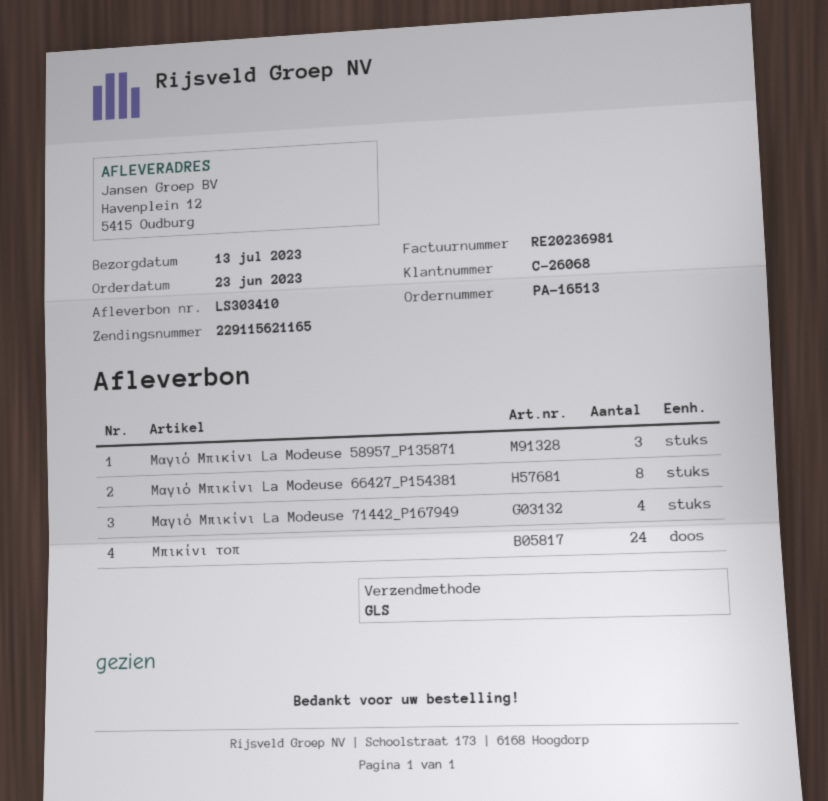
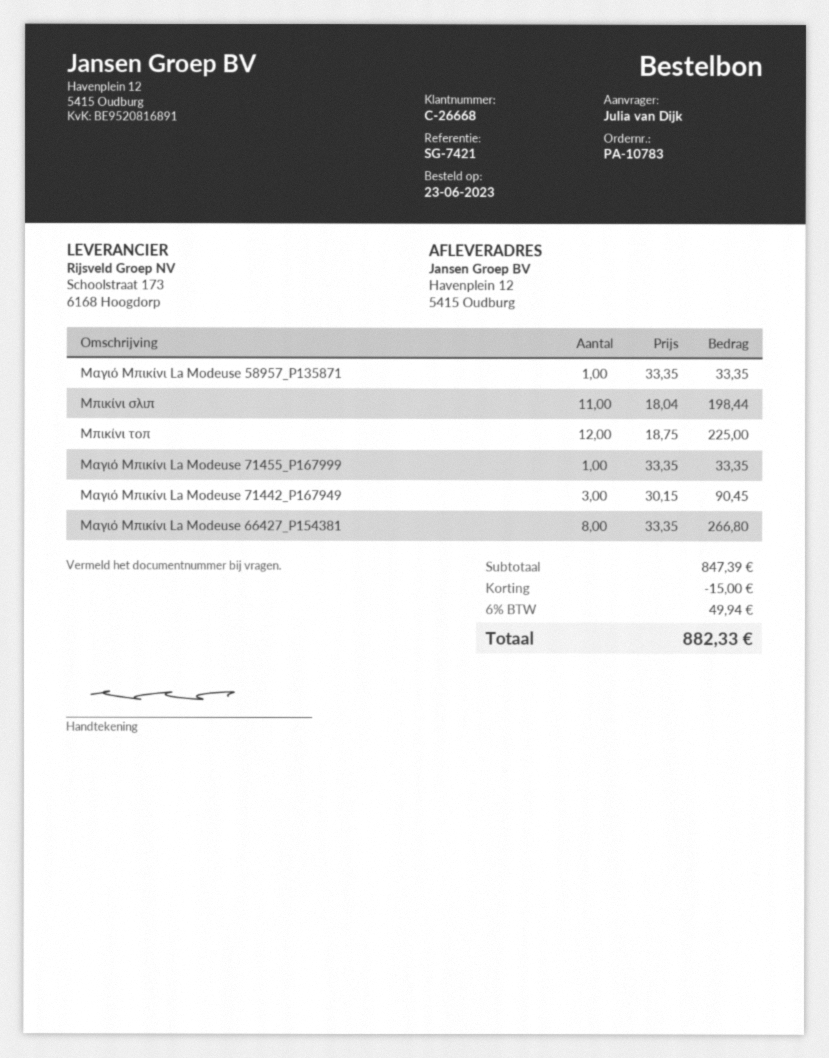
order number: PA-16513 -> PA-10783
customer number: C-26068 -> C-26668
Μαγιό Μπικίνι La Modeuse 58957_P135871: 3 -> 1
Μαγιό Μπικίνι La Modeuse 71442_P167949: 4 -> 3
Μπικίνι τοπ: 24 -> 12
Μπικίνι σλιπ: none -> 11
Μαγιό Μπικίνι La Modeuse 71455_P167999: none -> 1

